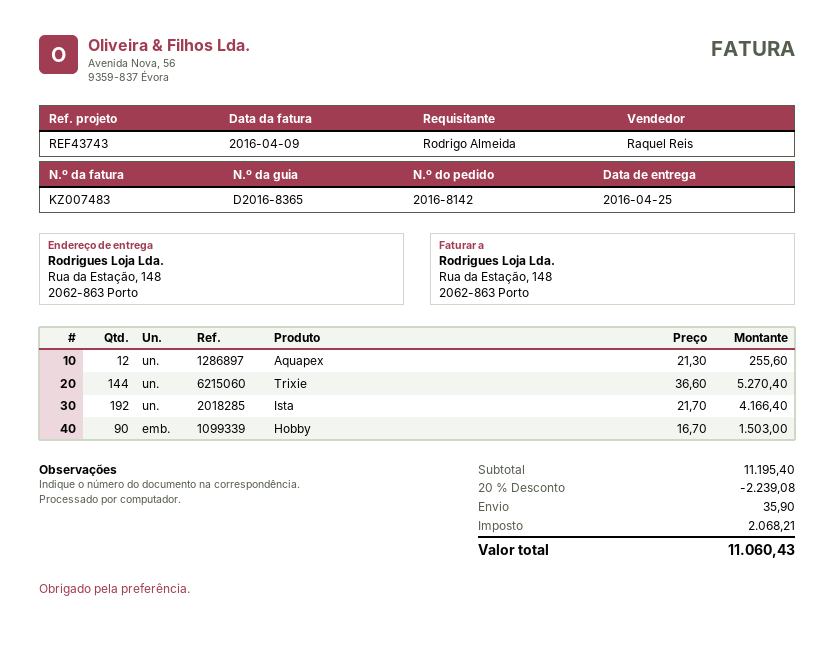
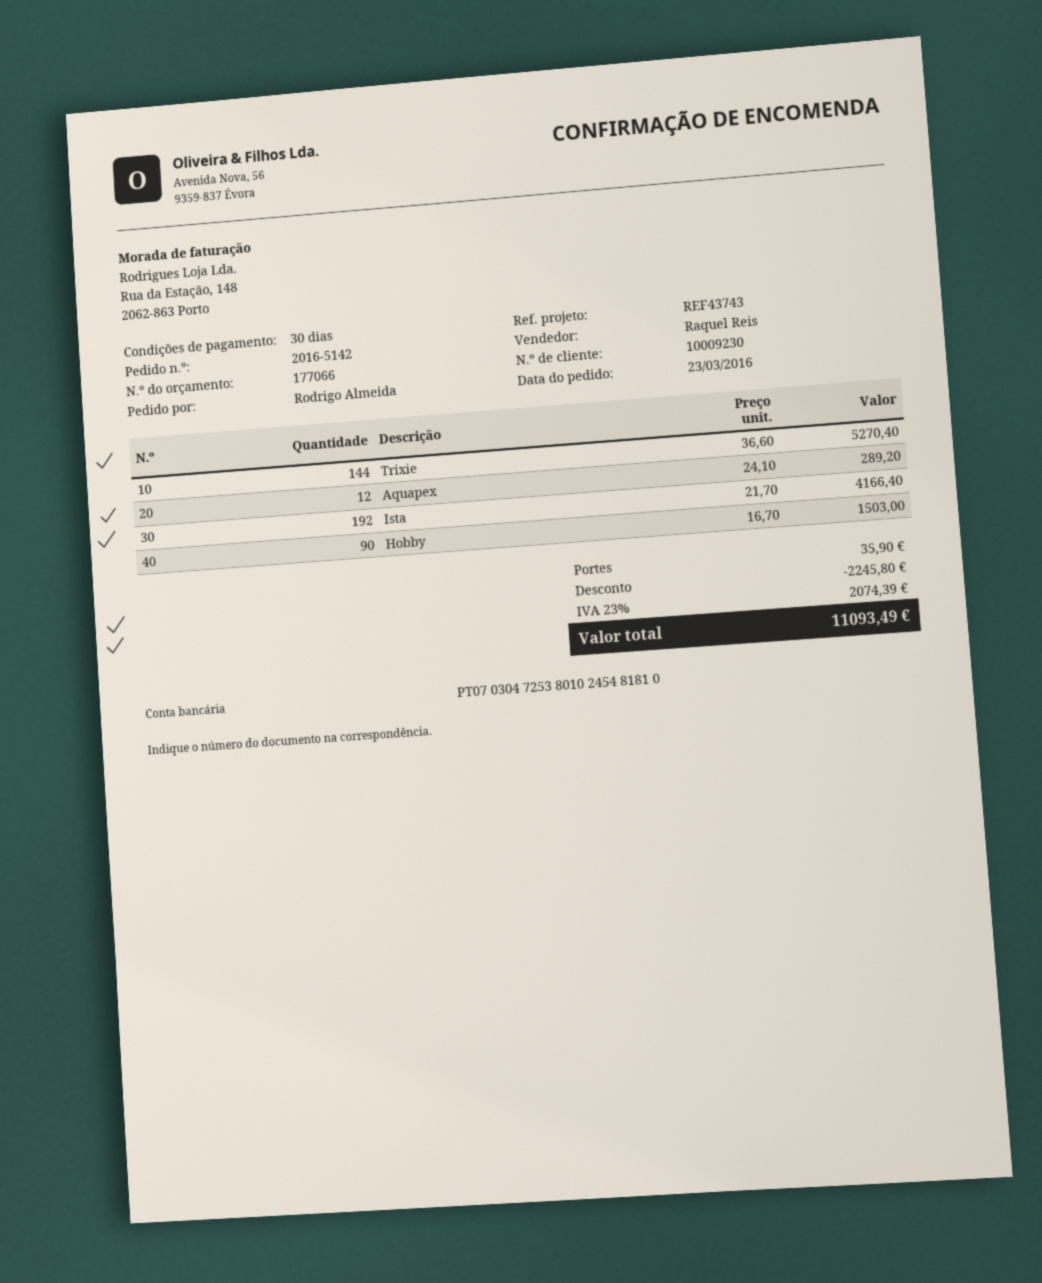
order number: 2016-8142 -> 2016-5142
Aquapex: 12 x 21.30 = 255.60 -> 12 x 24.10 = 289.20
discount: 2239.08 -> 2245.80
tax: 2068.21 -> 2074.39
total: 11060.43 -> 11093.49

